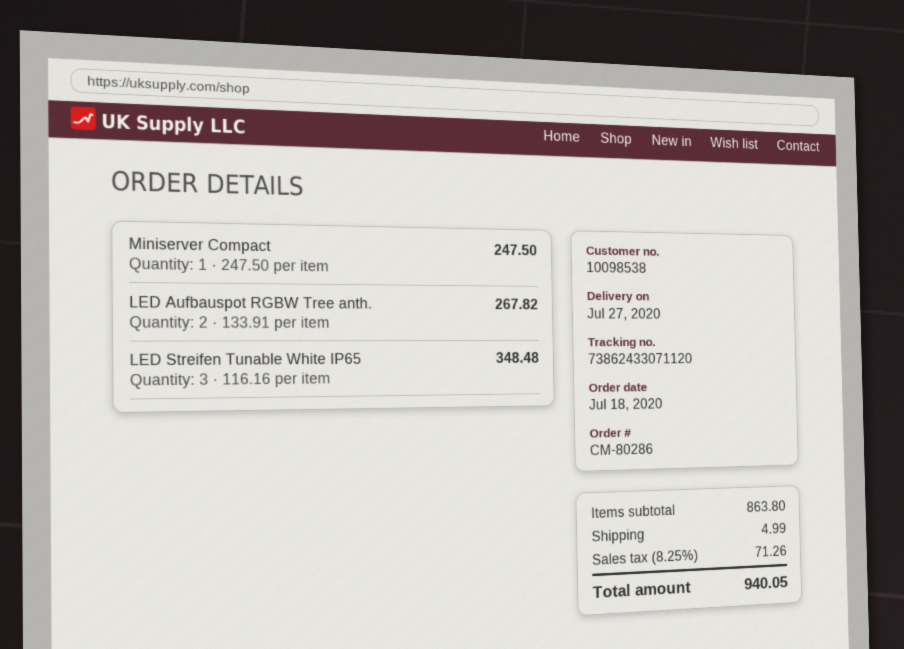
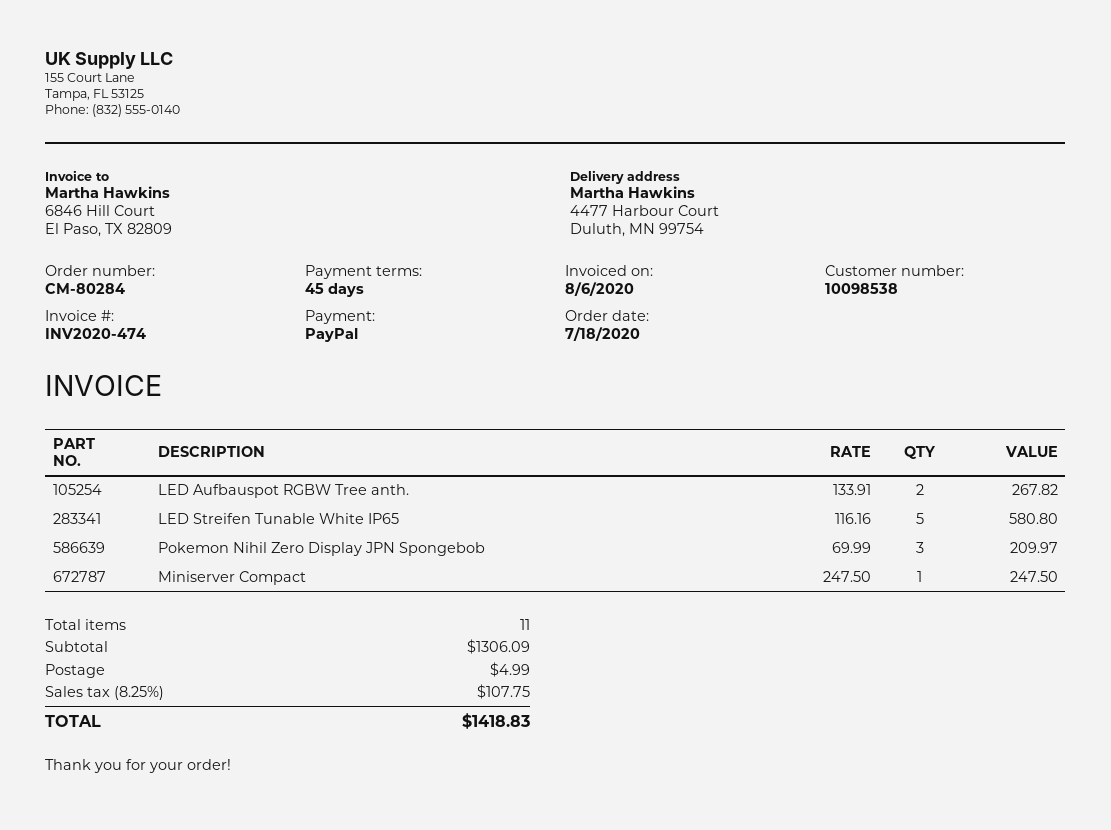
order number: CM-80286 -> CM-80284
LED Streifen Tunable White IP65: 3 x 116.16 = 348.48 -> 5 x 116.16 = 580.80
Pokemon Nihil Zero Display JPN Spongebob: none -> 3 x 69.99 = 209.97
subtotal: 863.80 -> 1306.09
tax: 8.25% = 71.26 -> 8.25% = 107.75
total: 940.05 -> 1418.83

